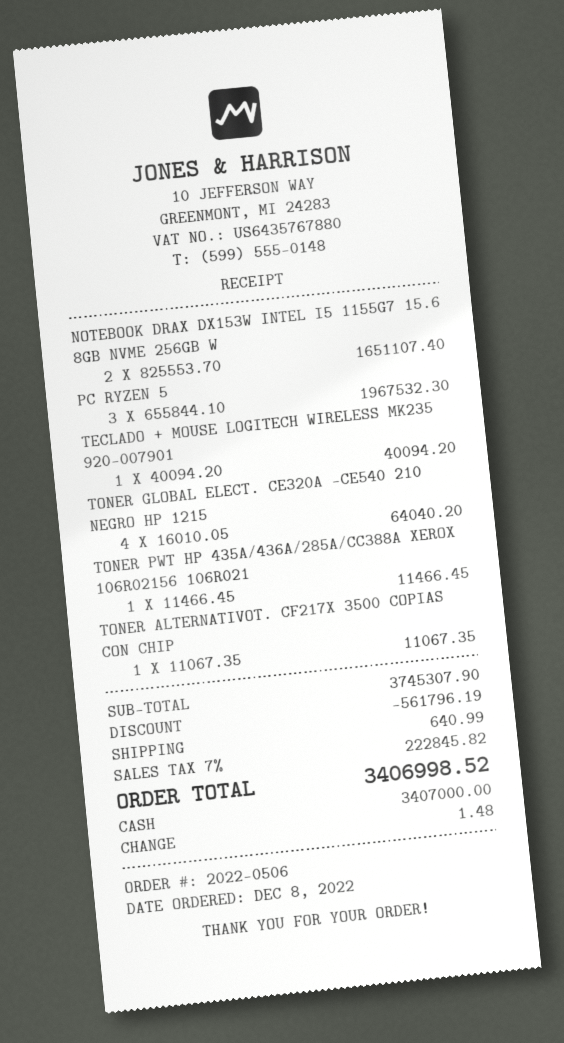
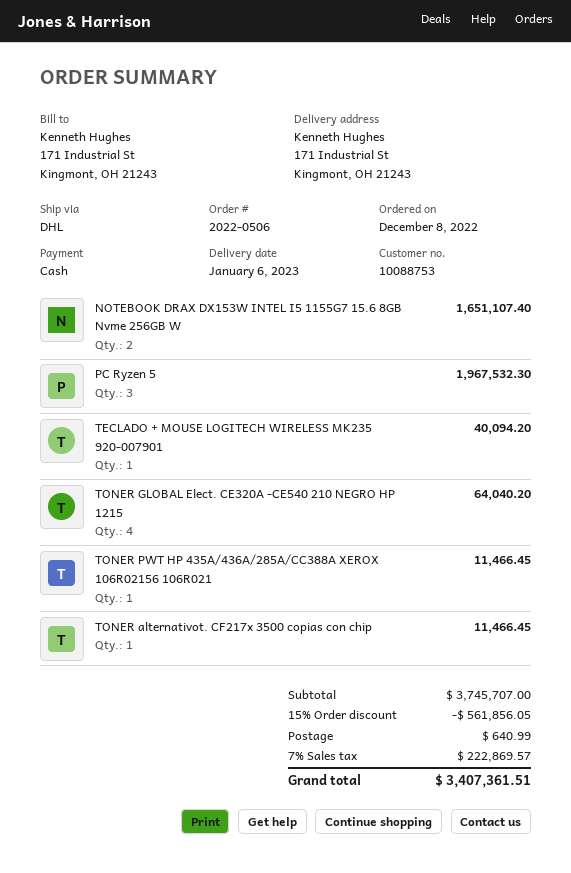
TONER ALTERNATIVOT. CF217X 3500 COPIAS CON CHIP: 1 for 11067.35 -> 1 for 11466.45
subtotal: 3745307.90 -> 3745707.00
discount: 561796.19 -> 561856.05
tax: 7% = 222845.82 -> 7% = 222869.57
total: 3406998.52 -> 3407361.51

